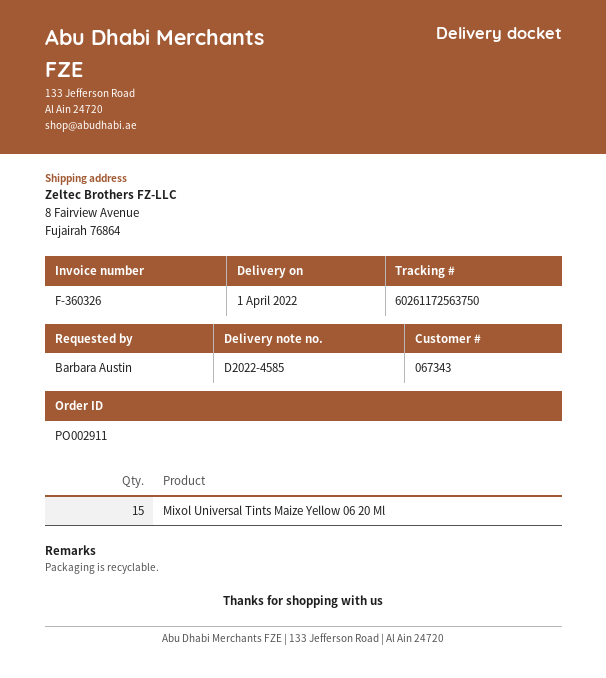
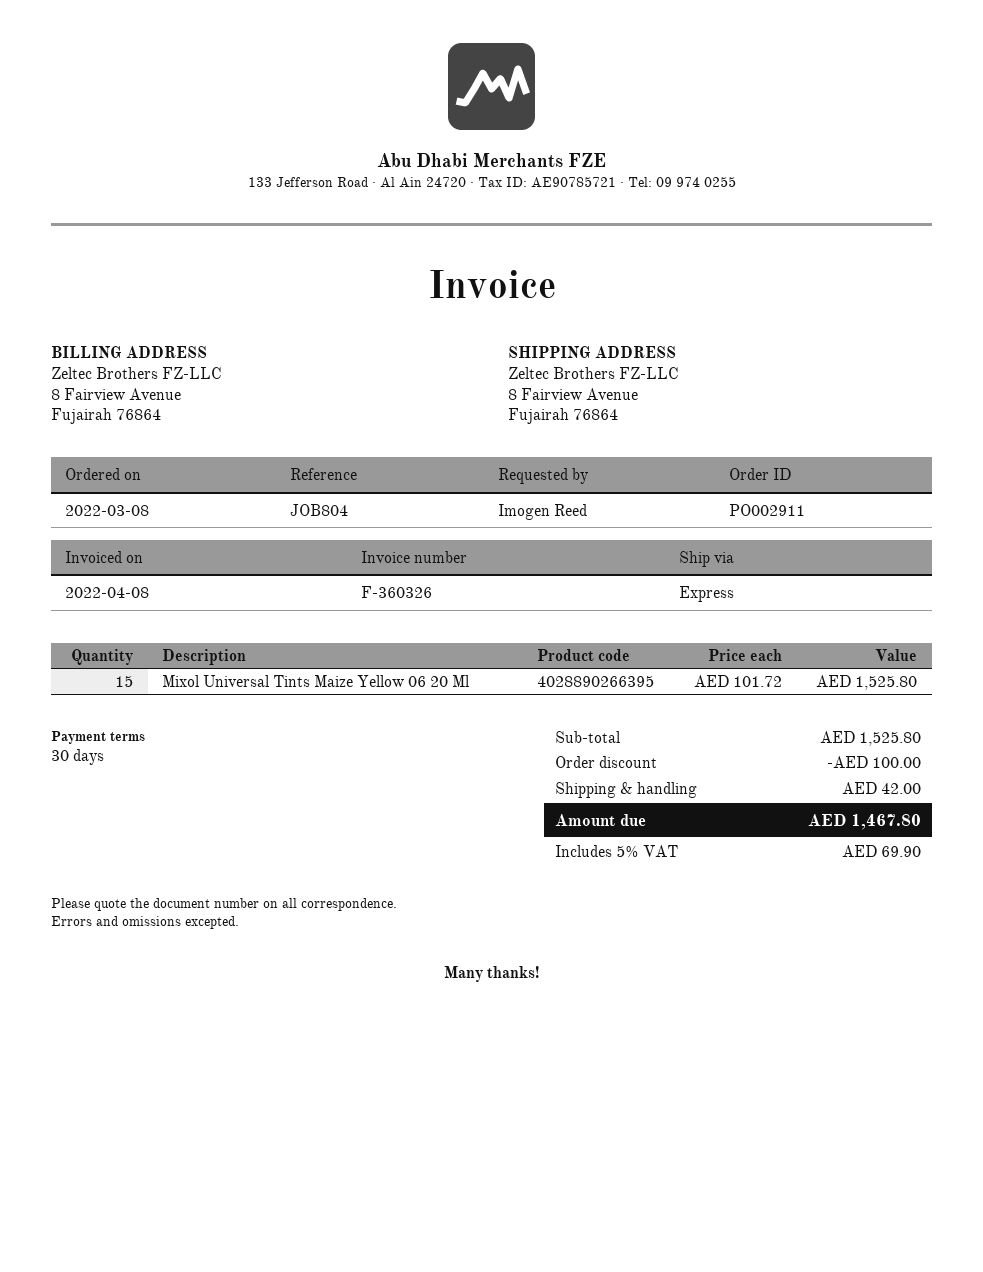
ordered by: Barbara Austin -> Imogen Reed

